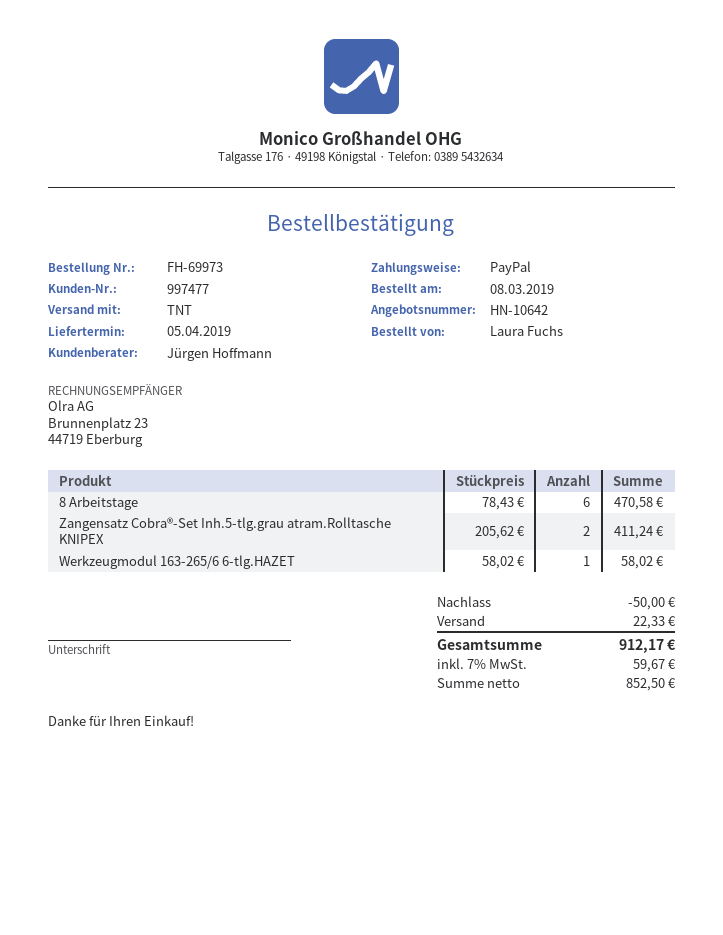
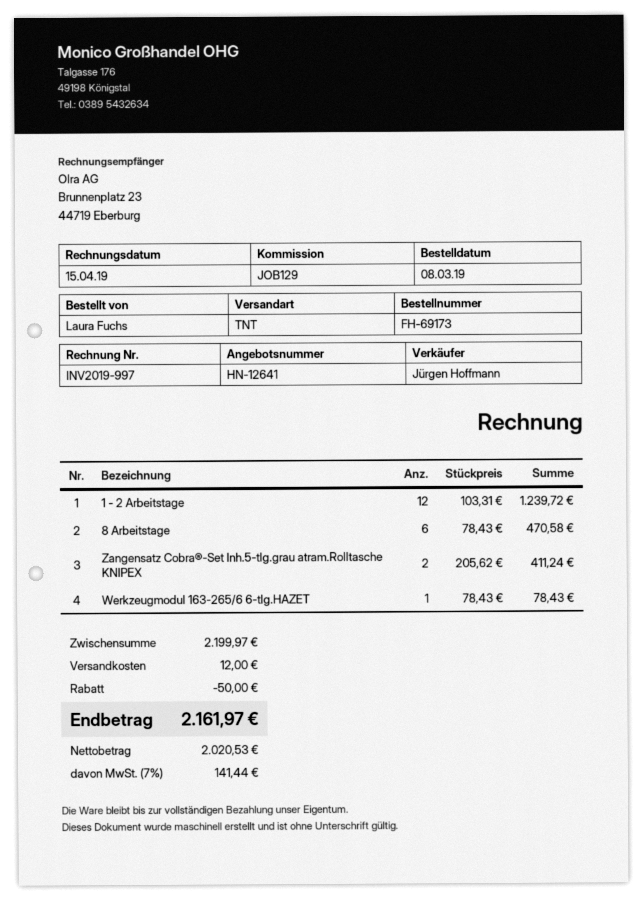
quote number: HN-10642 -> HN-12641
order number: FH-69973 -> FH-69173
Werkzeugmodul 163-265/6 6-tlg.HAZET: 1 x 58.02 = 58.02 -> 1 x 78.43 = 78.43
1 - 2 Arbeitstage: none -> 12 x 103.31 = 1239.72
shipping: 22.33 -> 12.00
net: 852.50 -> 2020.53
tax: 7% = 59.67 -> 7% = 141.44
total: 912.17 -> 2161.97

